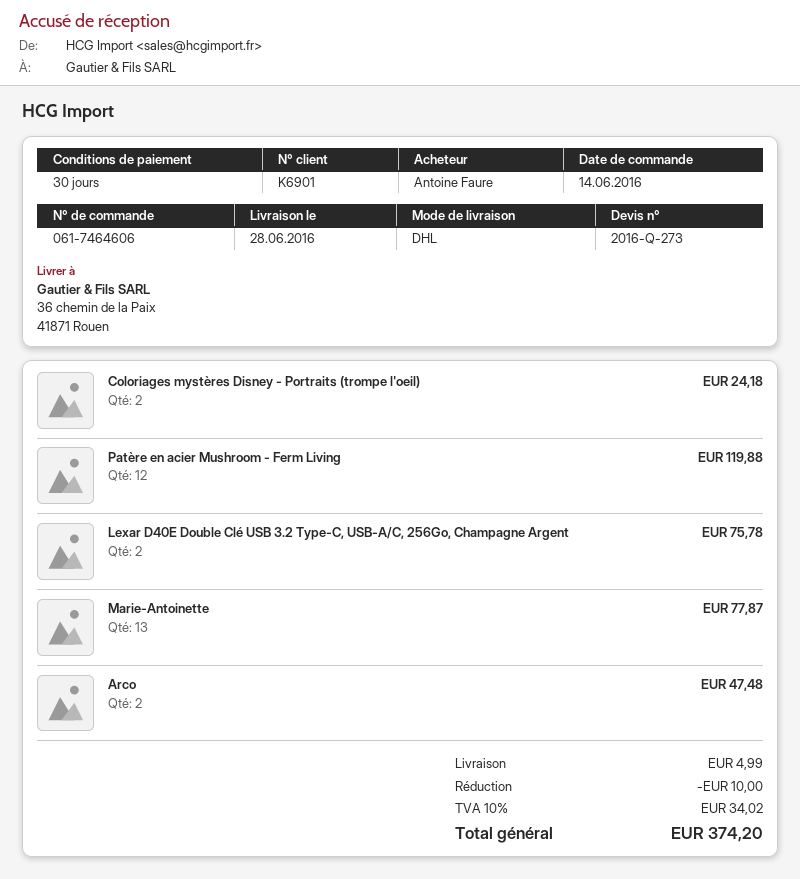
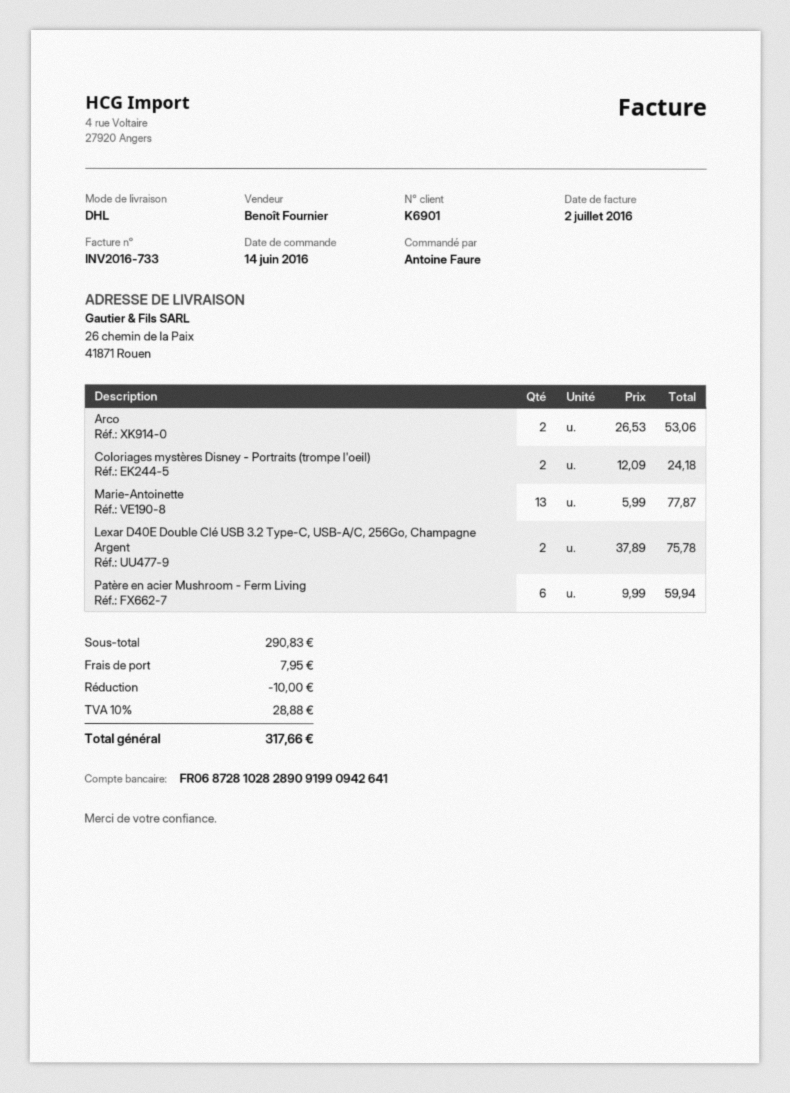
ship to: 36 chemin de la Paix, 41871 Rouen -> 26 chemin de la Paix, 41871 Rouen
Patère en acier Mushroom - Ferm Living: 12 for 119.88 -> 6 for 59.94
Arco: 2 for 47.48 -> 2 for 53.06
shipping: 4.99 -> 7.95
tax: 10% = 34.02 -> 10% = 28.88
total: 374.20 -> 317.66

